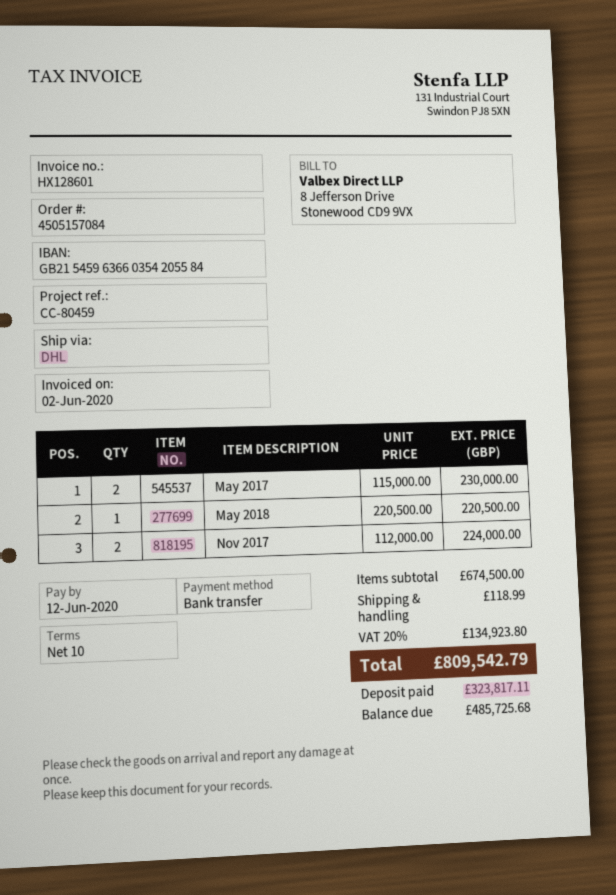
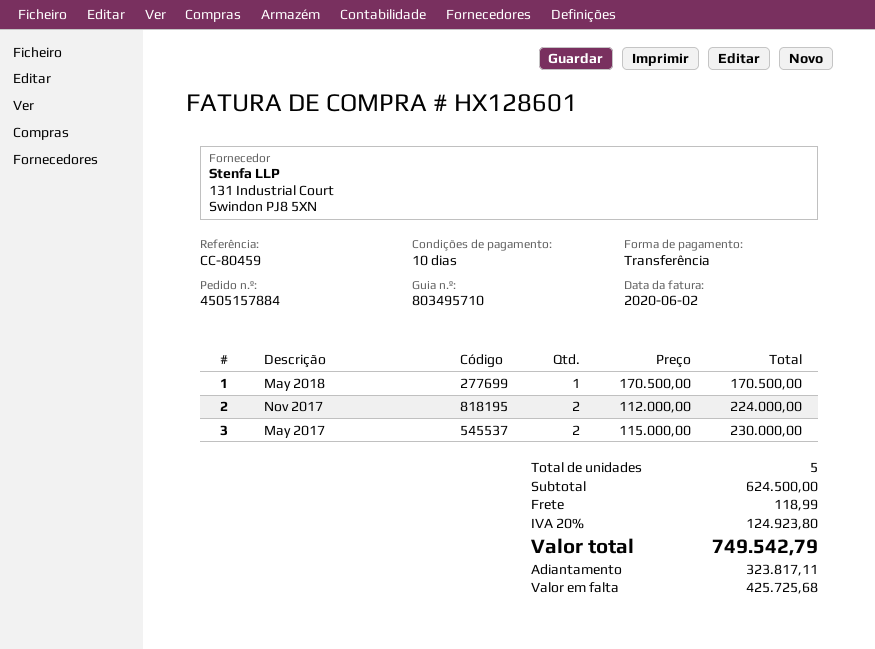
order number: 4505157084 -> 4505157884
May 2018: 1 x 220500.00 = 220500.00 -> 1 x 170500.00 = 170500.00
subtotal: 674500.00 -> 624500.00
tax: 20% = 134923.80 -> 20% = 124923.80
total: 809542.79 -> 749542.79
balance: 485725.68 -> 425725.68

